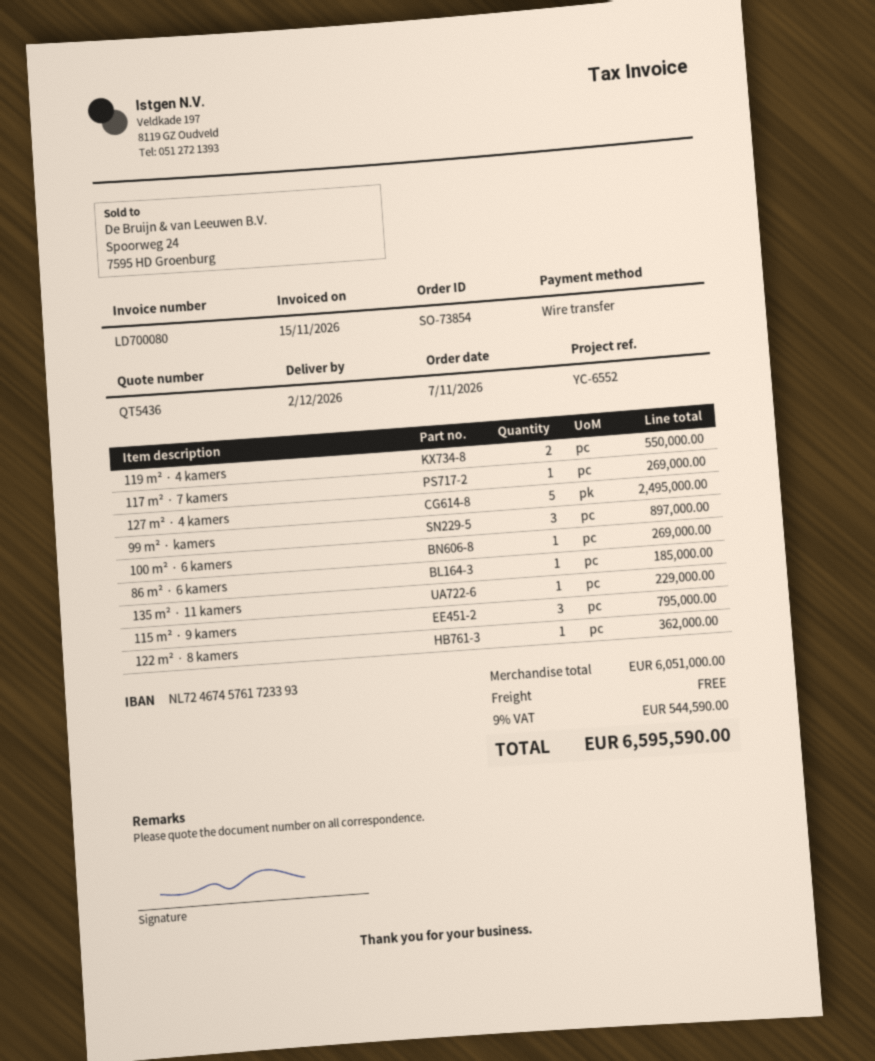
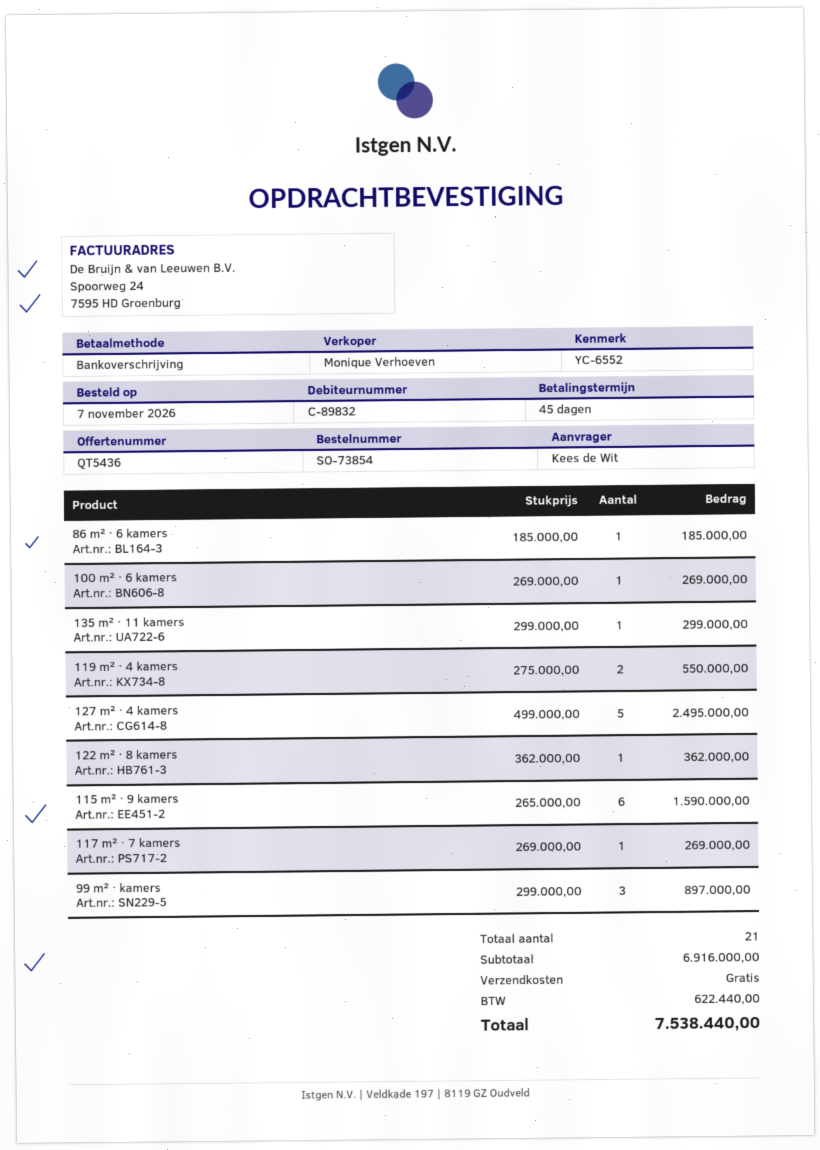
135 m² · 11 kamers: 1 for 229000.00 -> 1 for 299000.00
115 m² · 9 kamers: 3 for 795000.00 -> 6 for 1590000.00
subtotal: 6051000.00 -> 6916000.00
tax: 544590.00 -> 622440.00
total: 6595590.00 -> 7538440.00

